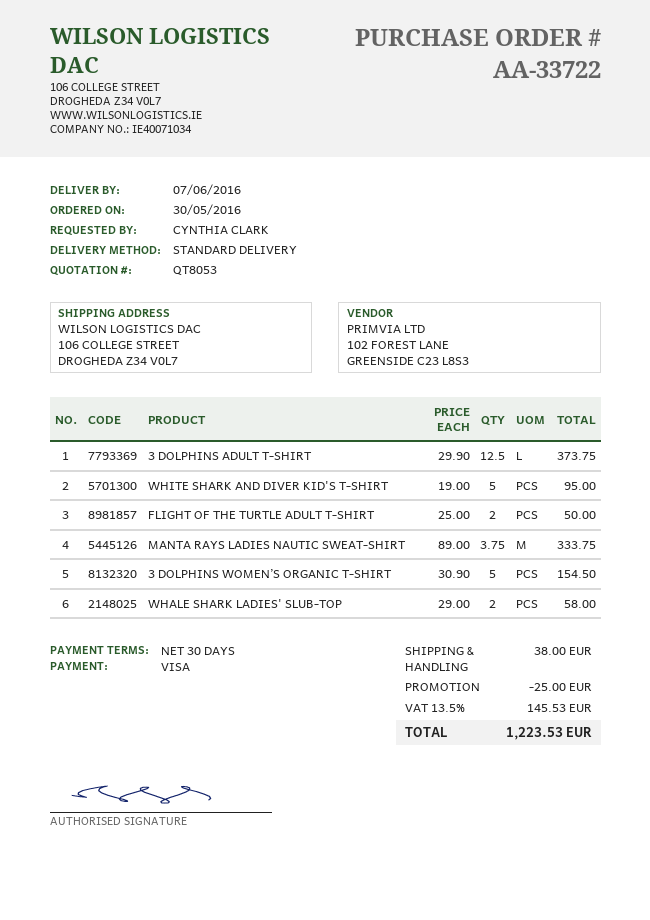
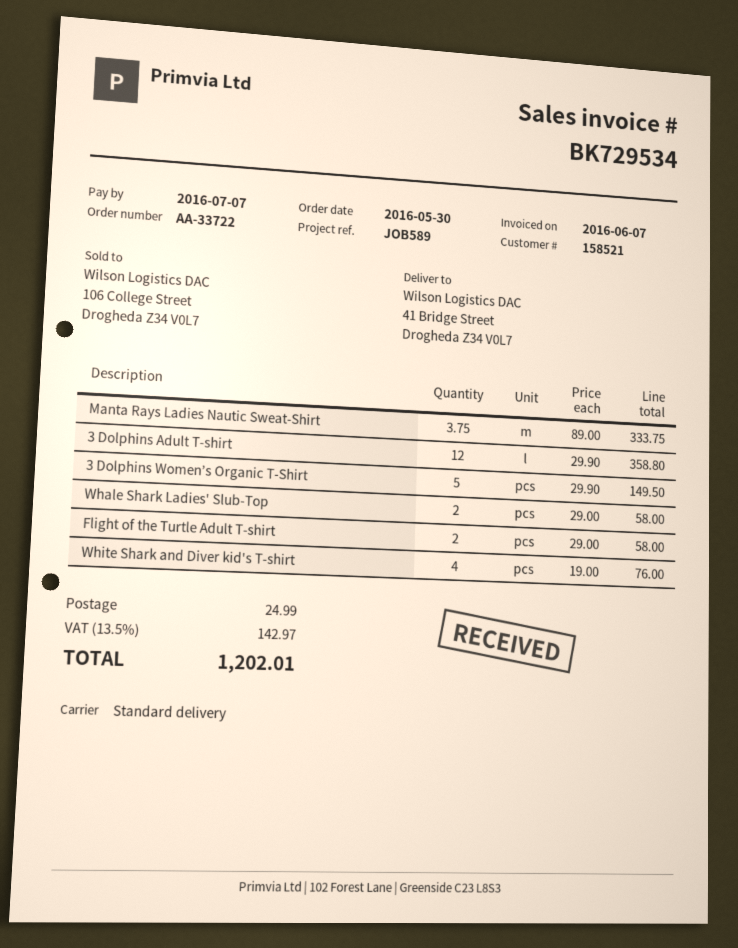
ship to: 106 COLLEGE STREET, DROGHEDA Z34 V0L7 -> 41 Bridge Street, Drogheda Z34 V0L7
3 DOLPHINS ADULT T-SHIRT: 12.5 x 29.90 = 373.75 -> 12 x 29.90 = 358.80
WHITE SHARK AND DIVER KID'S T-SHIRT: 5 x 19.00 = 95.00 -> 4 x 19.00 = 76.00
FLIGHT OF THE TURTLE ADULT T-SHIRT: 2 x 25.00 = 50.00 -> 2 x 29.00 = 58.00
3 DOLPHINS WOMEN’S ORGANIC T-SHIRT: 5 x 30.90 = 154.50 -> 5 x 29.90 = 149.50
discount: 25.00 -> none
shipping: 38.00 -> 24.99
tax: 13.5% = 145.53 -> 13.5% = 142.97
total: 1223.53 -> 1202.01

